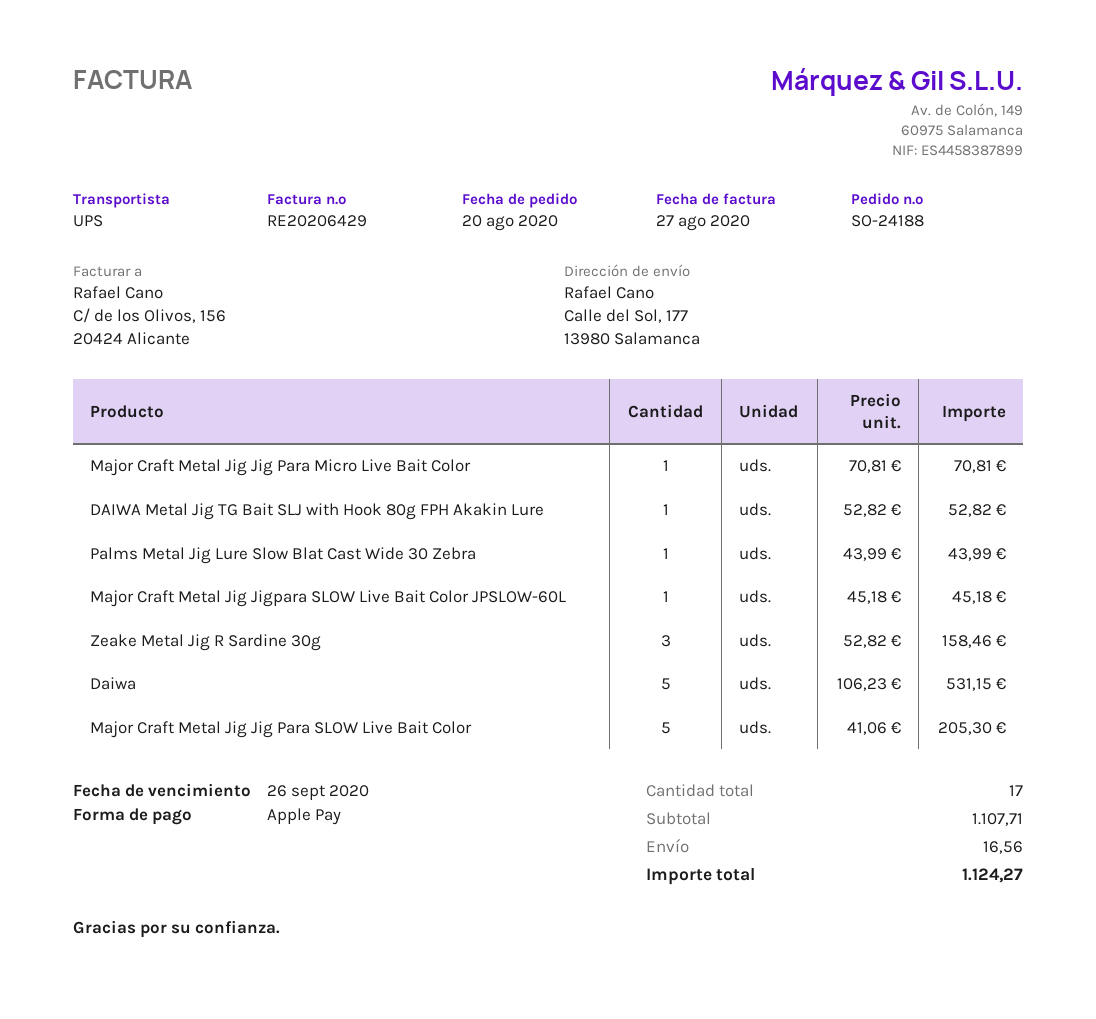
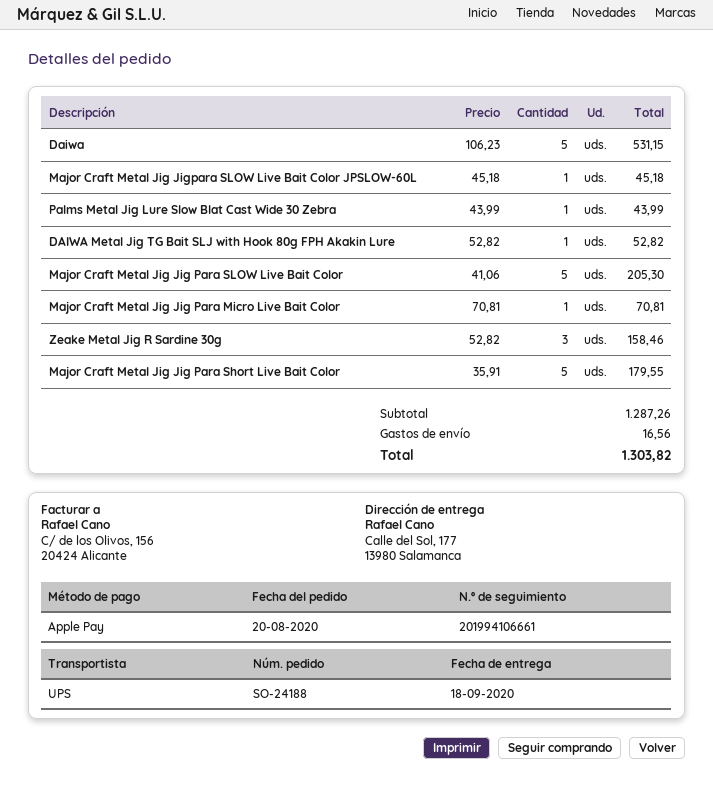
Major Craft Metal Jig Jig Para Short Live Bait Color: none -> 5 x 35.91 = 179.55
subtotal: 1107.71 -> 1287.26
total: 1124.27 -> 1303.82

